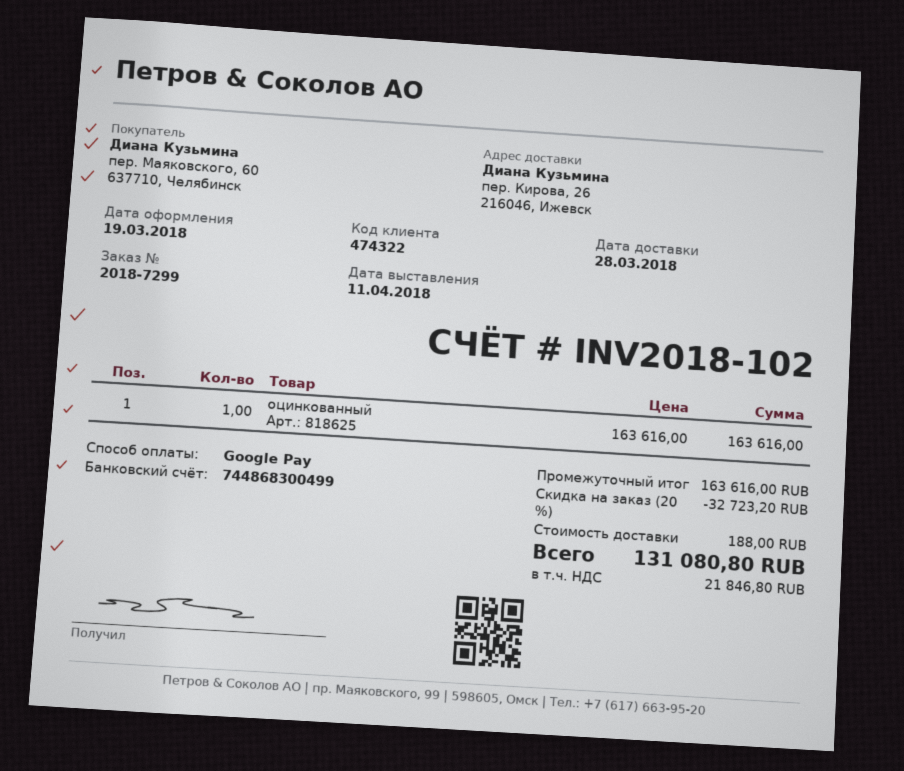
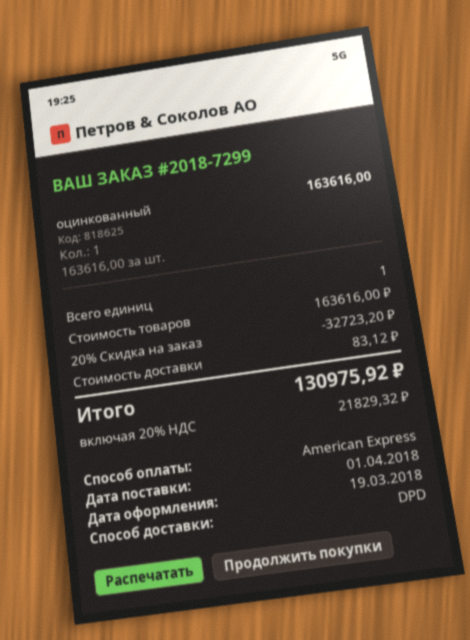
delivery date: 2018-03-28 -> 2018-04-01
payment method: Google Pay -> American Express
shipping: 188.00 -> 83.12
tax: 21846.80 -> 21829.32
total: 131080.80 -> 130975.92

